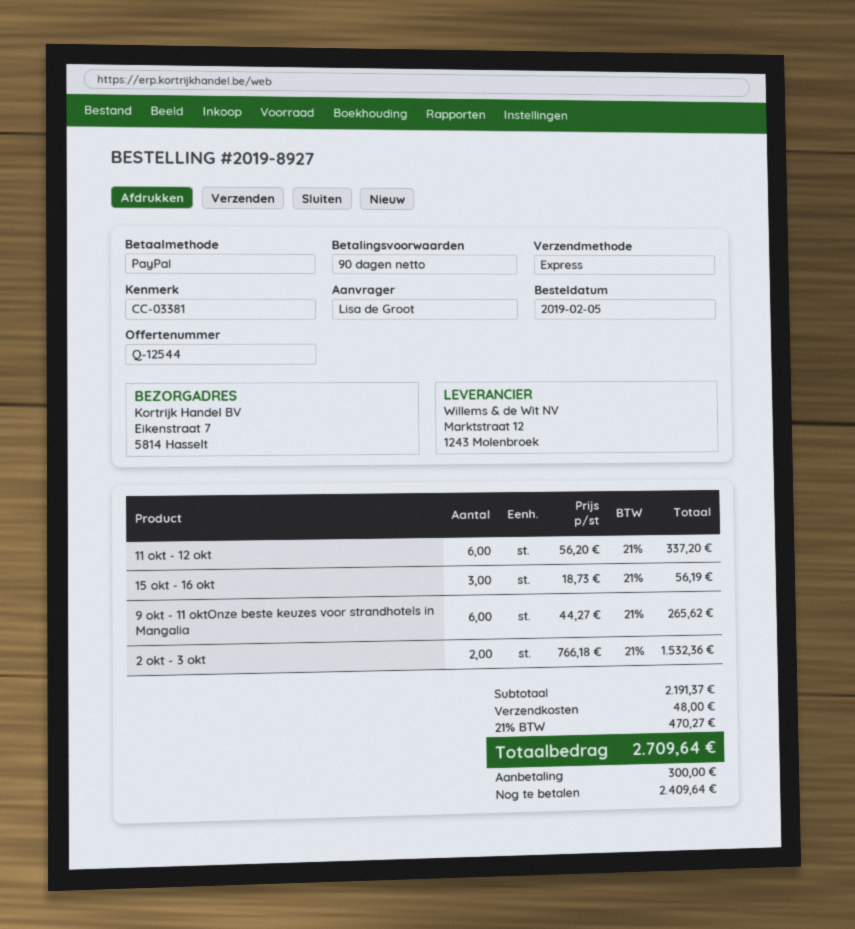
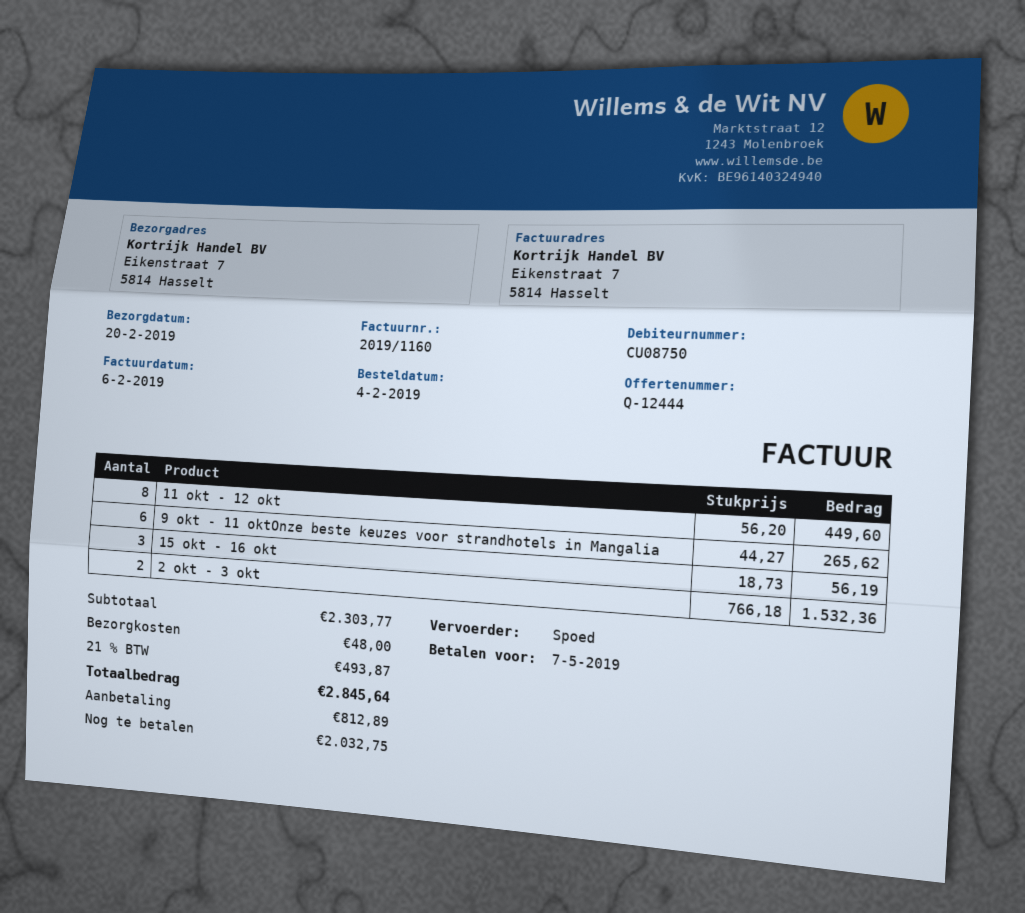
quote number: Q-12544 -> Q-12444
order date: 2019-02-05 -> 2019-02-04
11 okt - 12 okt: 6 x 56.20 = 337.20 -> 8 x 56.20 = 449.60
subtotal: 2191.37 -> 2303.77
tax: 21% = 470.27 -> 21% = 493.87
total: 2709.64 -> 2845.64
deposit: 300.00 -> 812.89
balance: 2409.64 -> 2032.75

